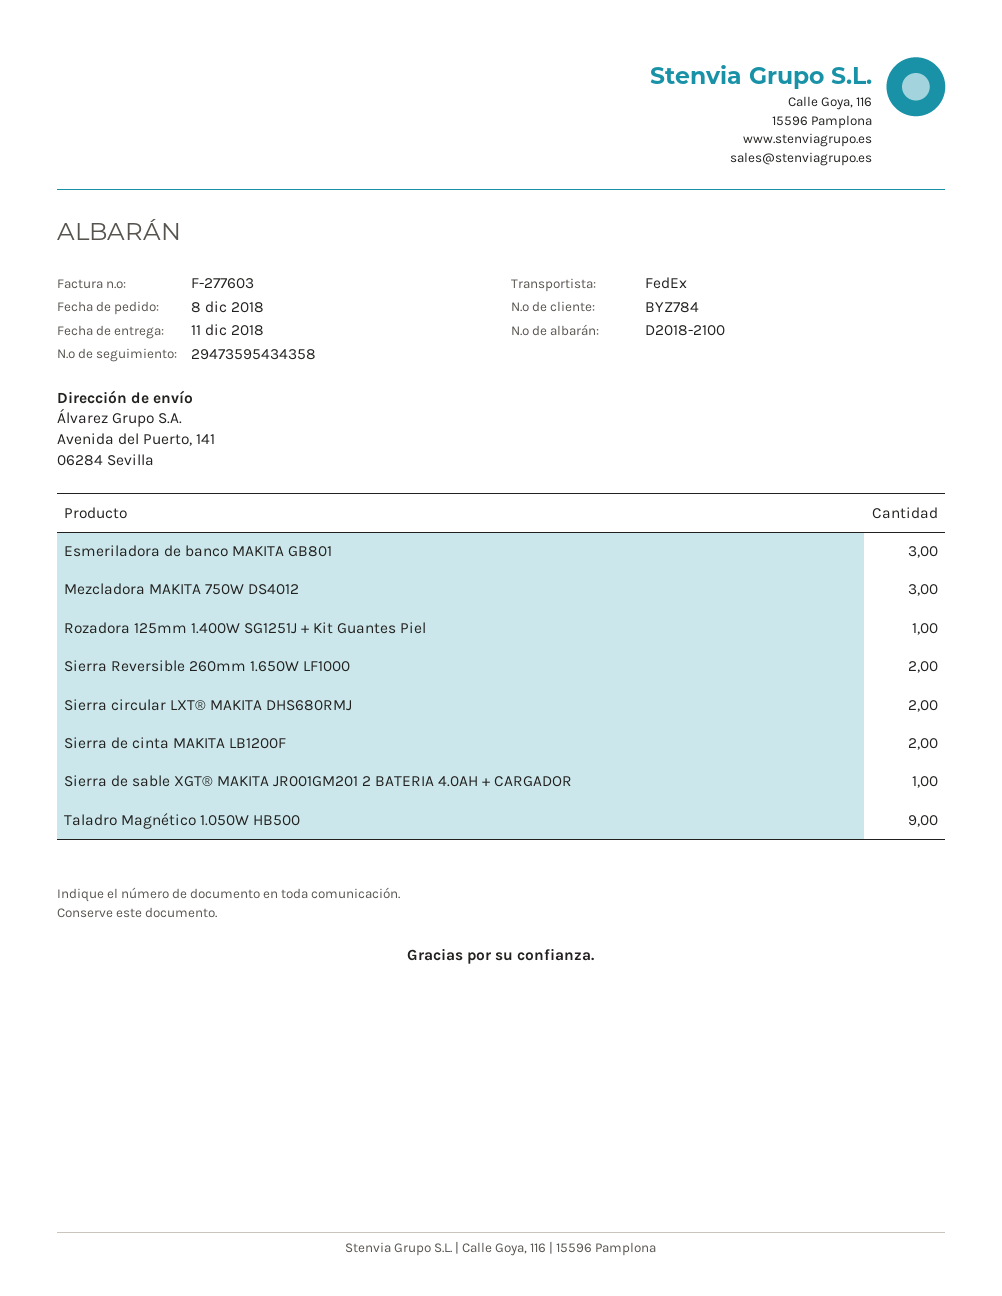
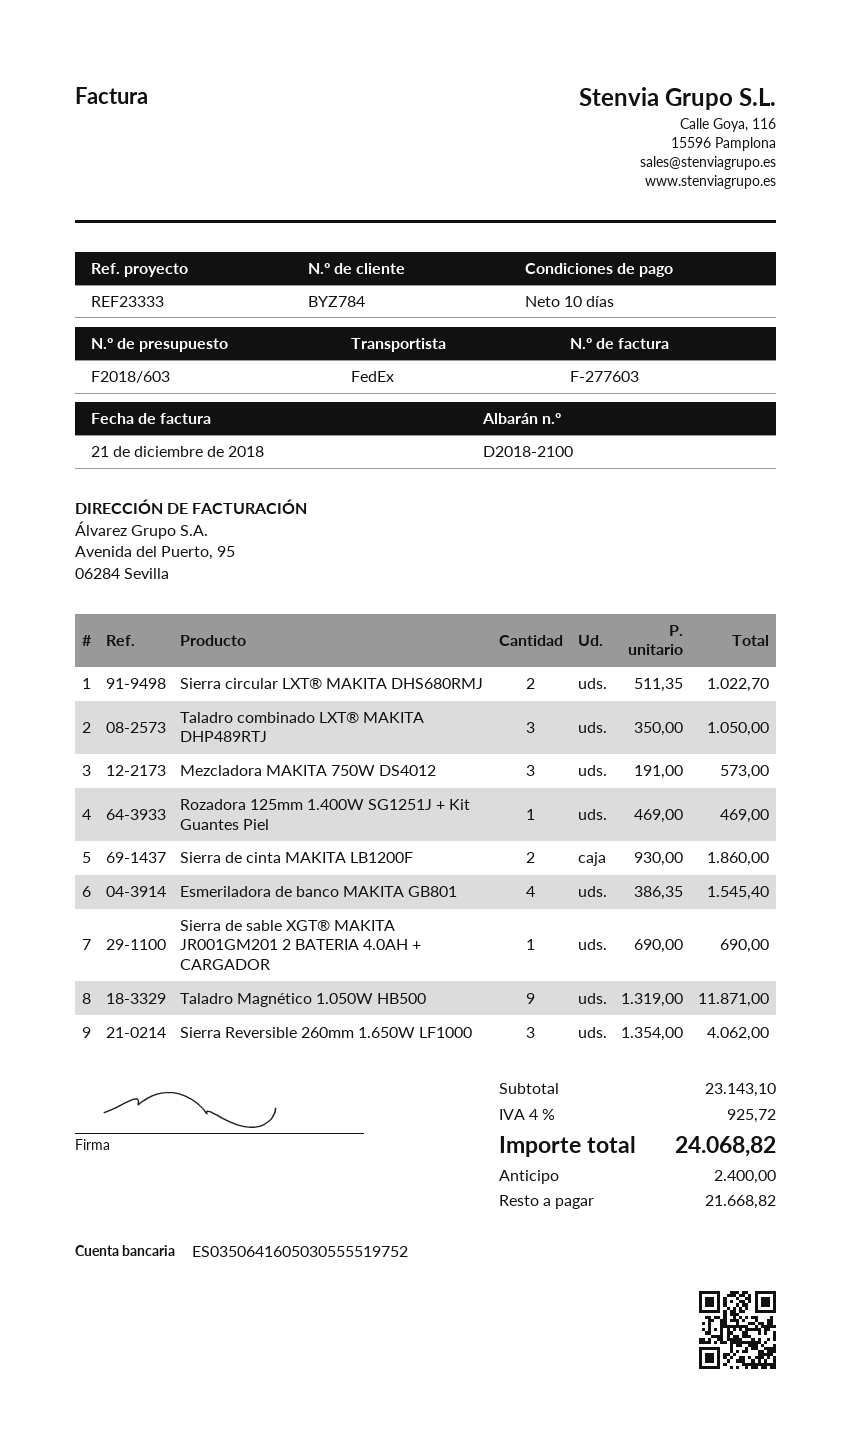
Esmeriladora de banco MAKITA GB801: 3 -> 4
Sierra Reversible 260mm 1.650W LF1000: 2 -> 3
Taladro combinado LXT® MAKITA DHP489RTJ: none -> 3

